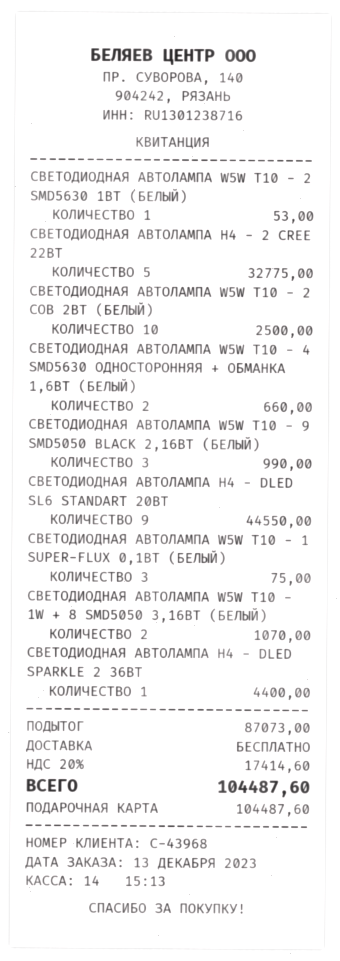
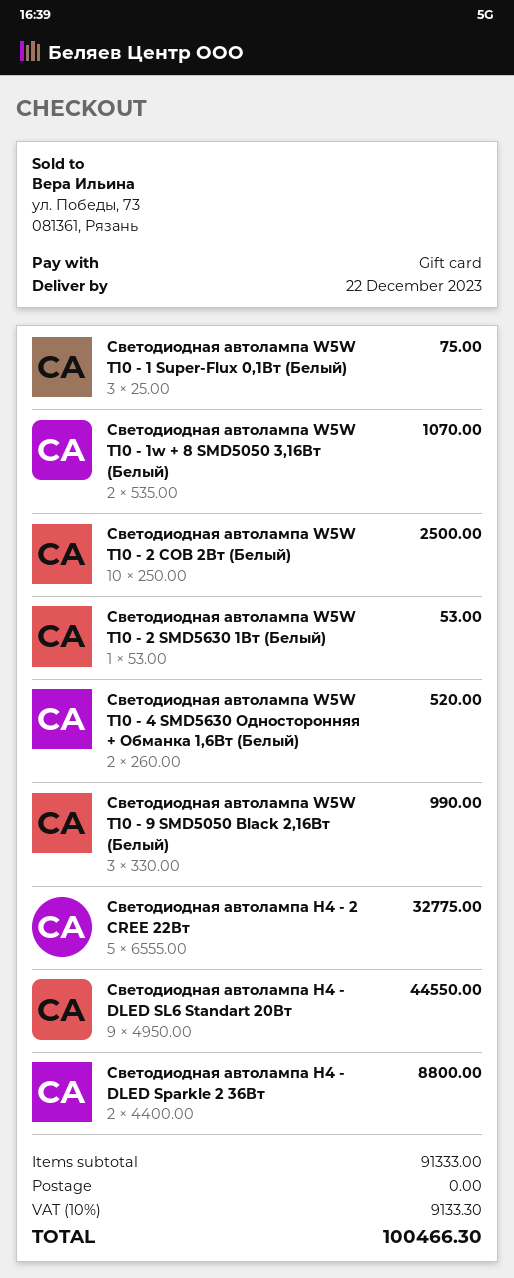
СВЕТОДИОДНАЯ АВТОЛАМПА W5W T10 - 4 SMD5630 ОДНОСТОРОННЯЯ + ОБМАНКА 1,6BТ (БЕЛЫЙ): 2 for 660.00 -> 2 for 520.00
СВЕТОДИОДНАЯ АВТОЛАМПА Н4 - DLED SPARKLE 2 36ВТ: 1 for 4400.00 -> 2 for 8800.00
subtotal: 87073.00 -> 91333.00
tax: 20% = 17414.60 -> 10% = 9133.30
total: 104487.60 -> 100466.30

